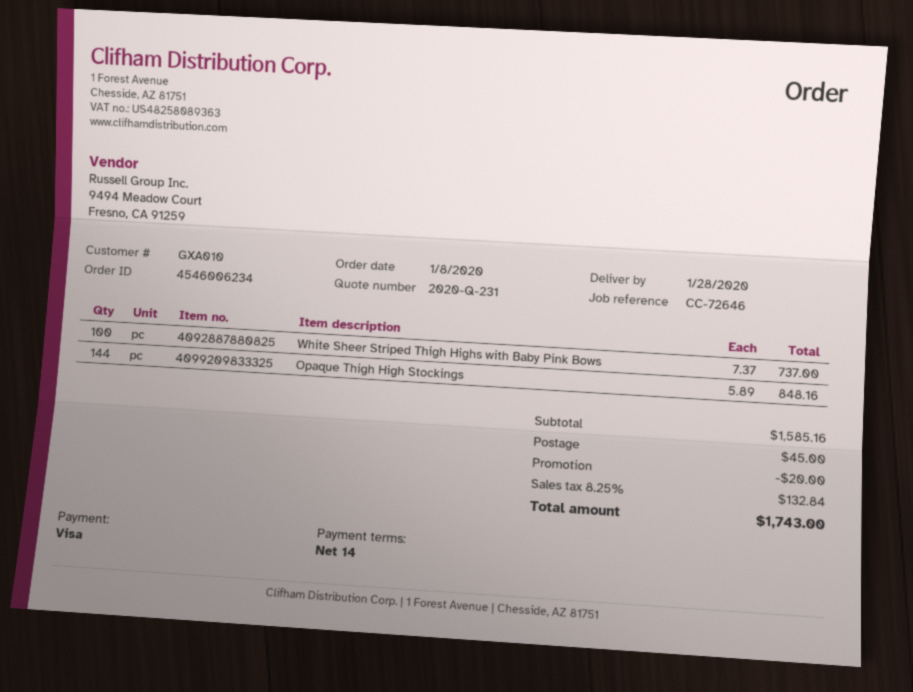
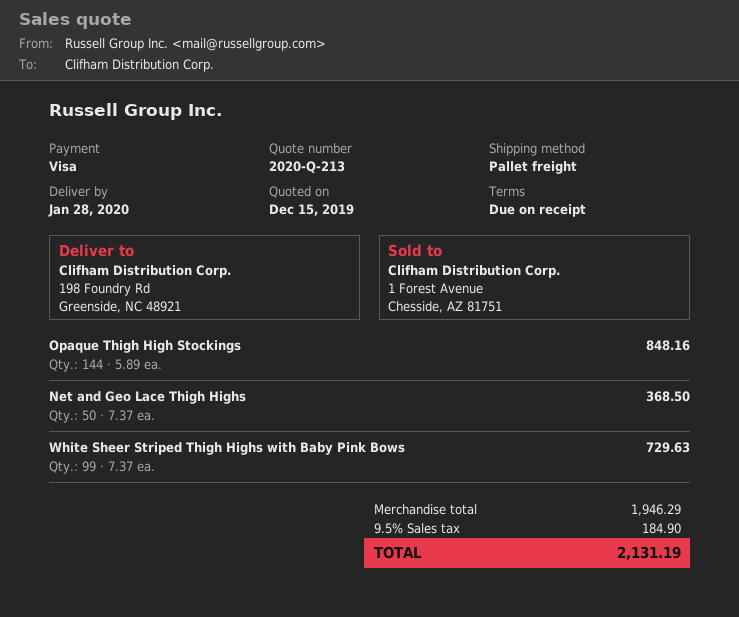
quote number: 2020-Q-231 -> 2020-Q-213
payment terms: 14 days -> on receipt
White Sheer Striped Thigh Highs with Baby Pink Bows: 100 x 7.37 = 737.00 -> 99 x 7.37 = 729.63
Net and Geo Lace Thigh Highs: none -> 50 x 7.37 = 368.50
subtotal: 1585.16 -> 1946.29
discount: 20.00 -> none
shipping: 45.00 -> none
tax: 8.25% = 132.84 -> 9.5% = 184.90
total: 1743.00 -> 2131.19

